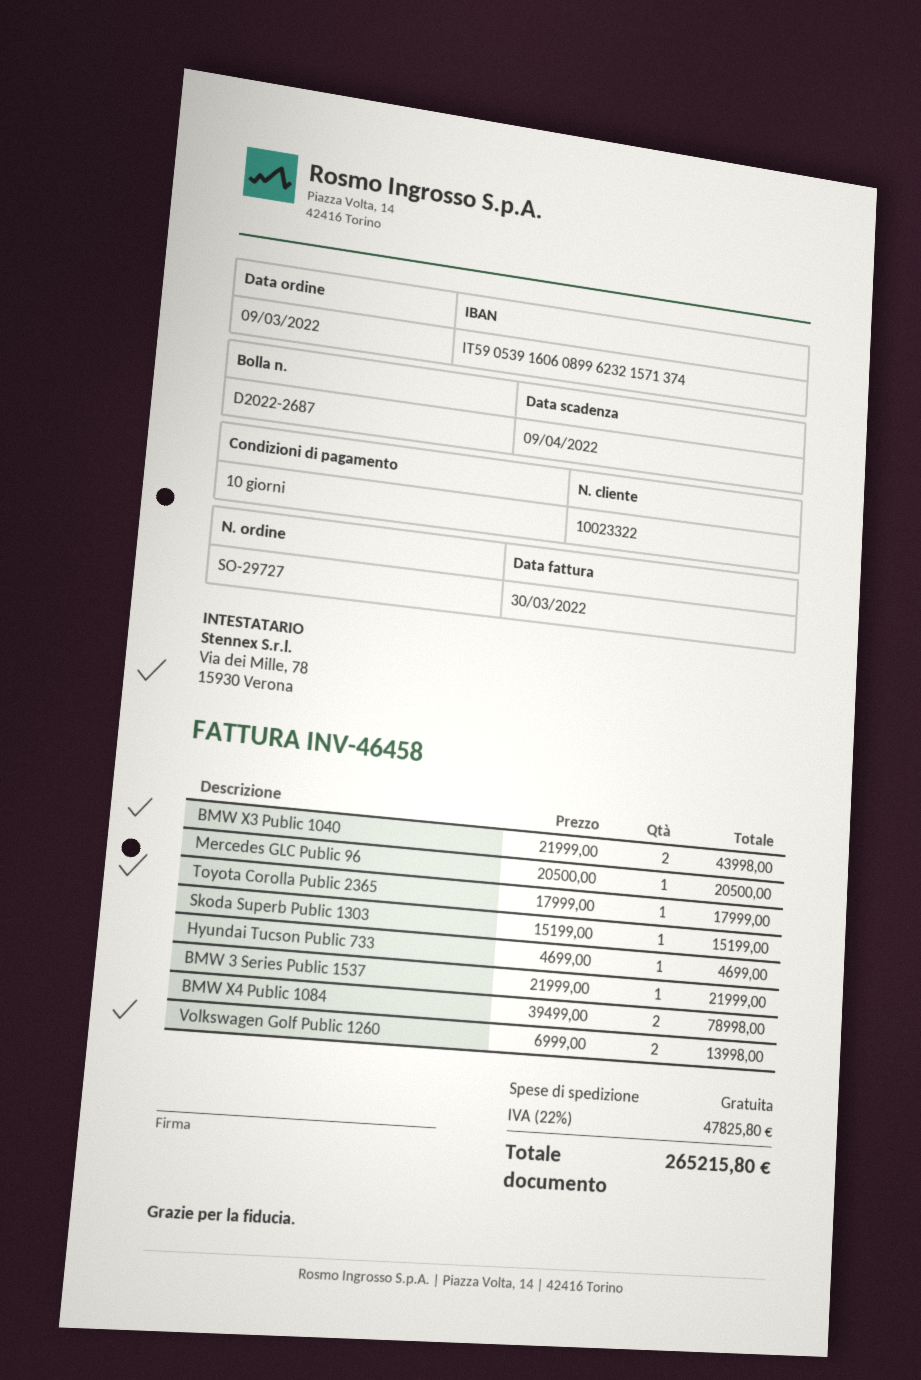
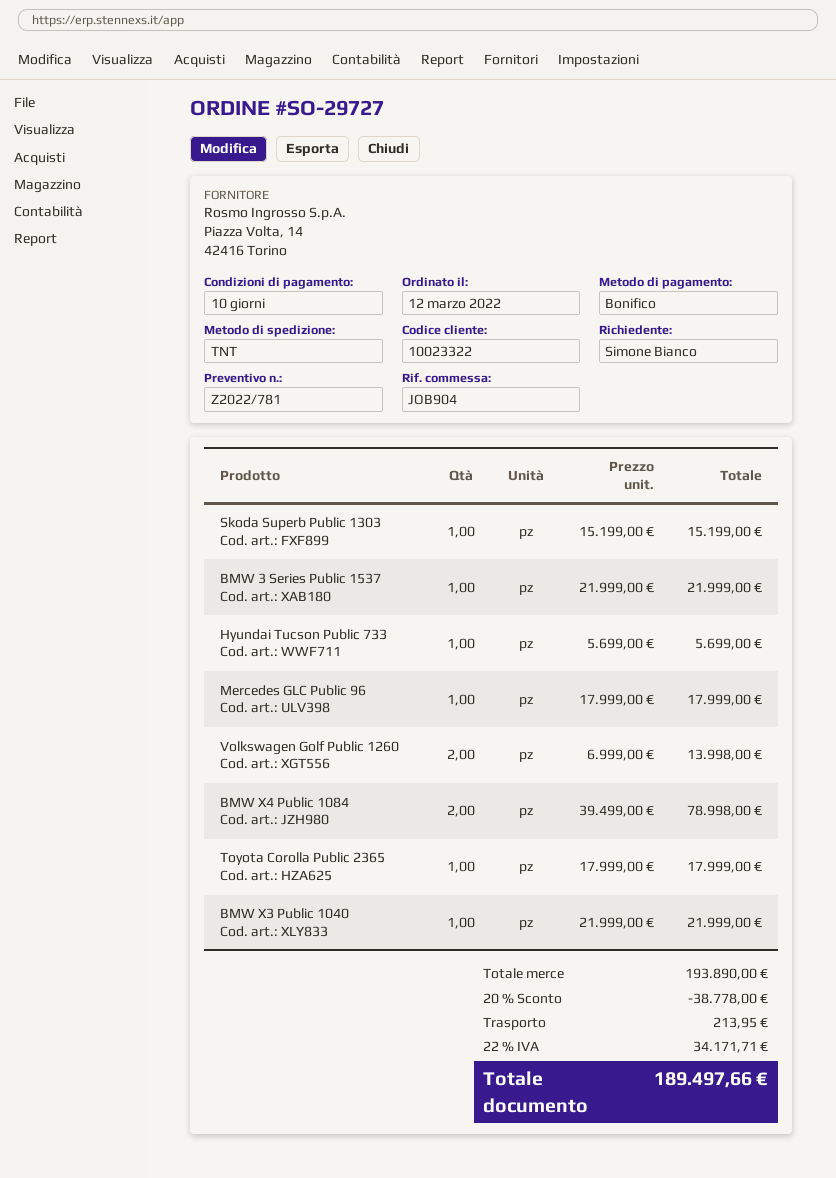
order date: 2022-03-09 -> 2022-03-12
BMW X3 Public 1040: 2 x 21999.00 = 43998.00 -> 1 x 21999.00 = 21999.00
Mercedes GLC Public 96: 1 x 20500.00 = 20500.00 -> 1 x 17999.00 = 17999.00
Hyundai Tucson Public 733: 1 x 4699.00 = 4699.00 -> 1 x 5699.00 = 5699.00
discount: none -> 20% = 38778.00
shipping: 0.00 -> 213.95
tax: 22% = 47825.80 -> 22% = 34171.71
total: 265215.80 -> 189497.66

